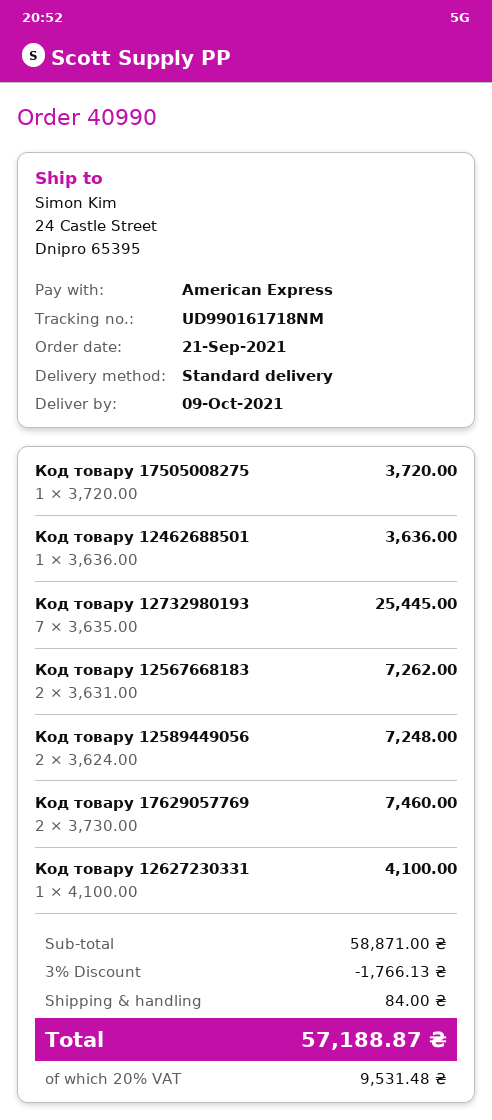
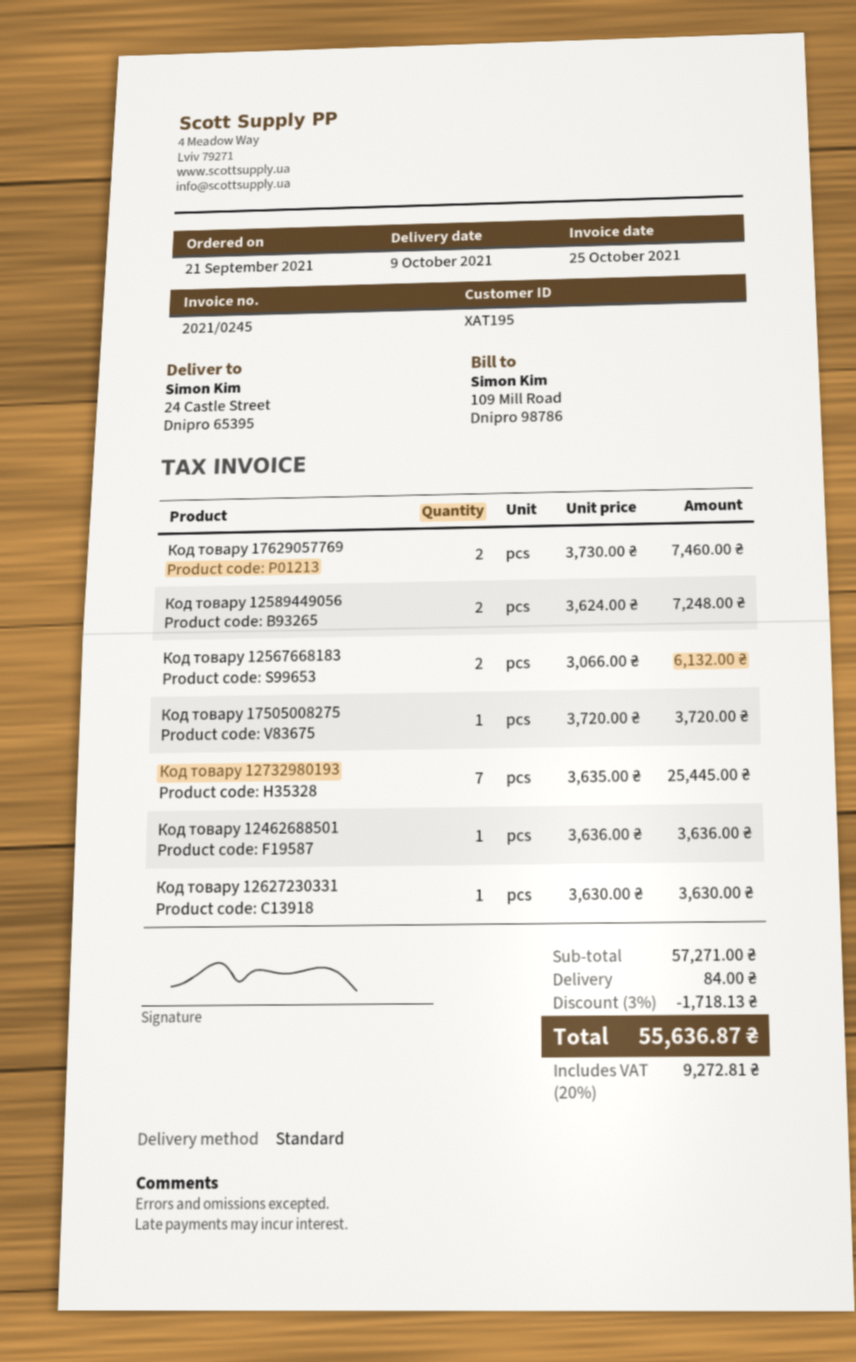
Код товару 12567668183: 2 x 3631.00 = 7262.00 -> 2 x 3066.00 = 6132.00
Код товару 12627230331: 1 x 4100.00 = 4100.00 -> 1 x 3630.00 = 3630.00
subtotal: 58871.00 -> 57271.00
discount: 3% = 1766.13 -> 3% = 1718.13
tax: 20% = 9531.48 -> 20% = 9272.81
total: 57188.87 -> 55636.87

